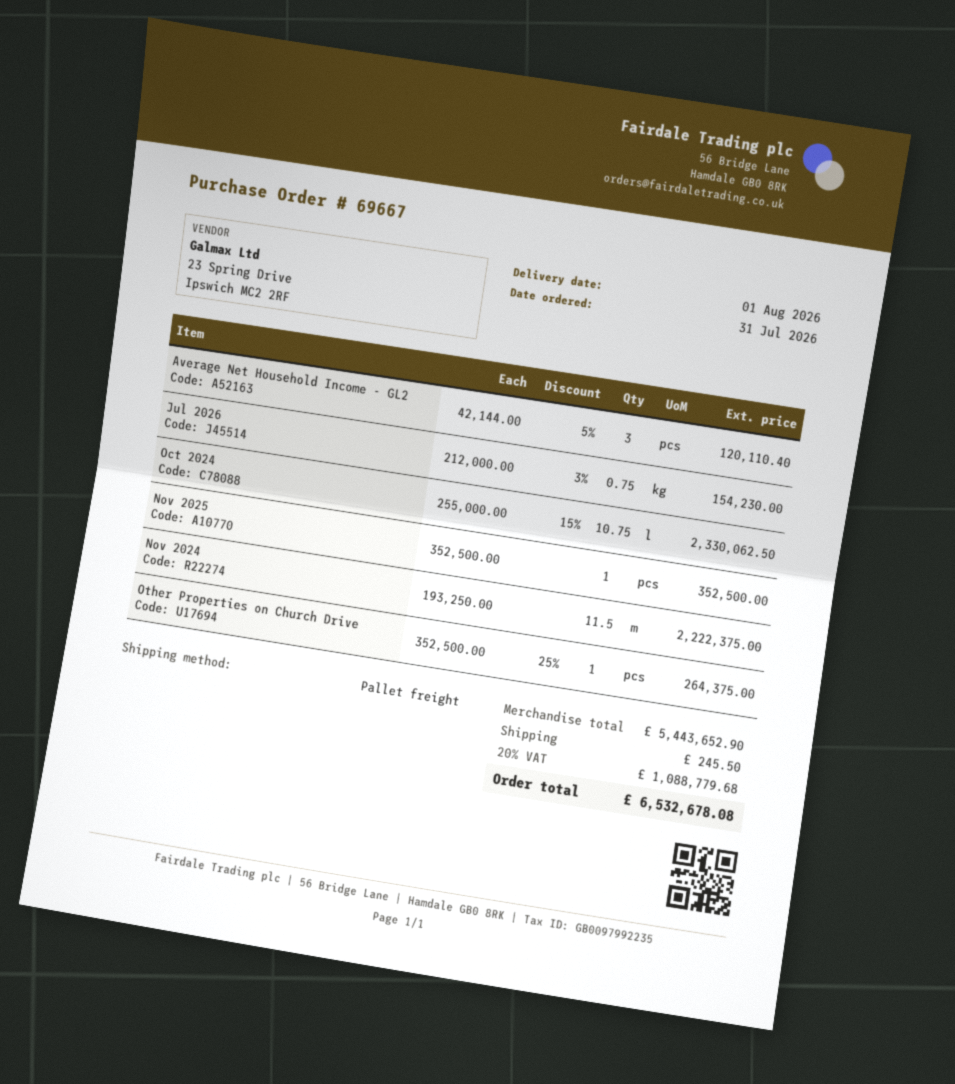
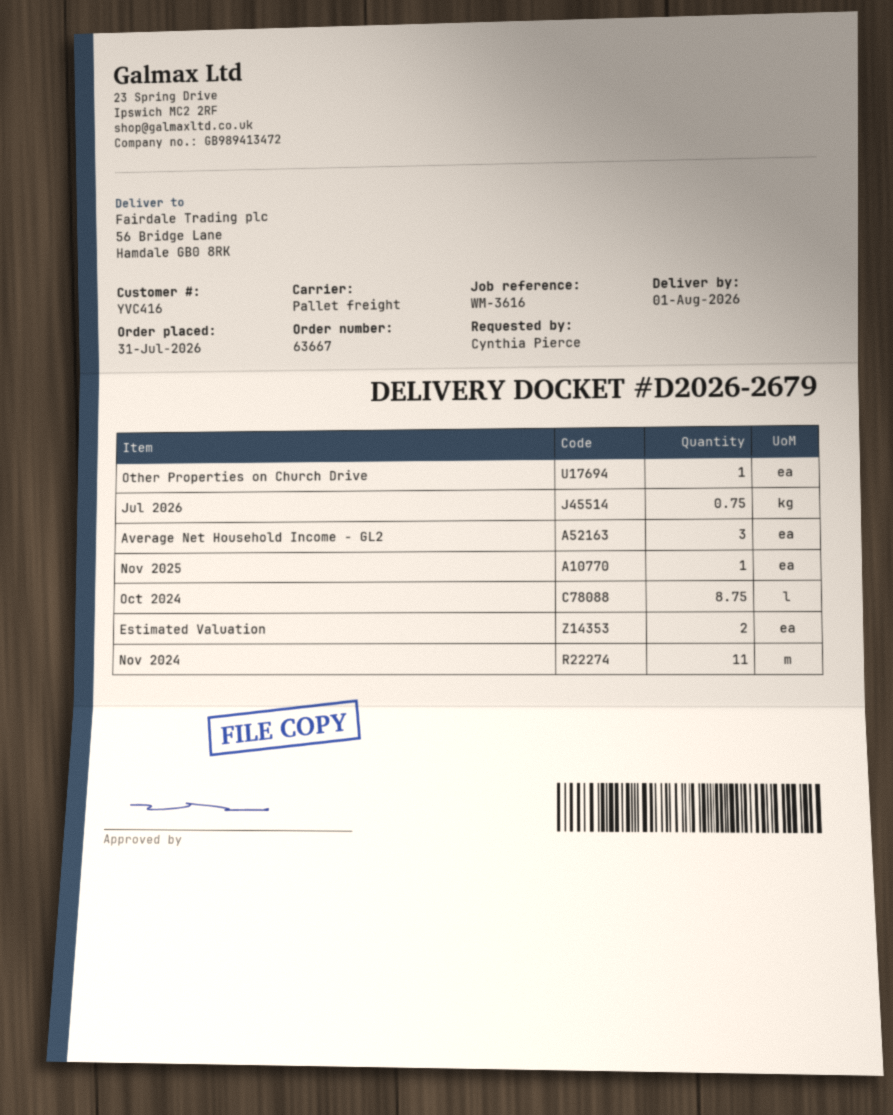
order number: 69667 -> 63667
Oct 2024: 10.75 -> 8.75
Nov 2024: 11.5 -> 11
Estimated Valuation: none -> 2

